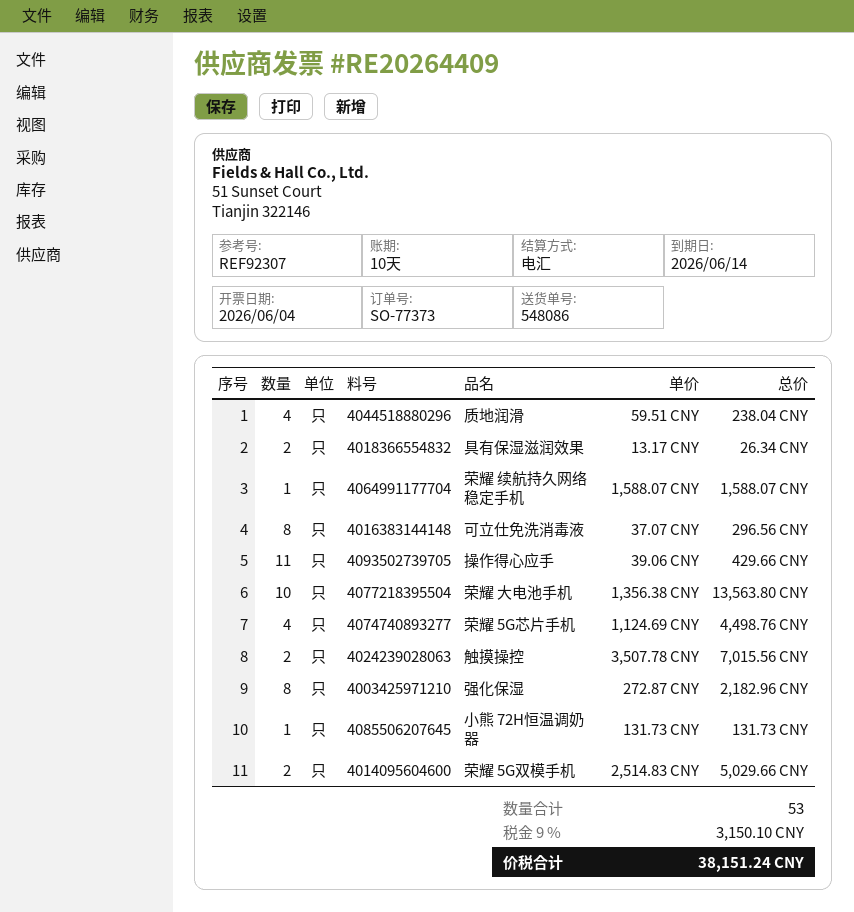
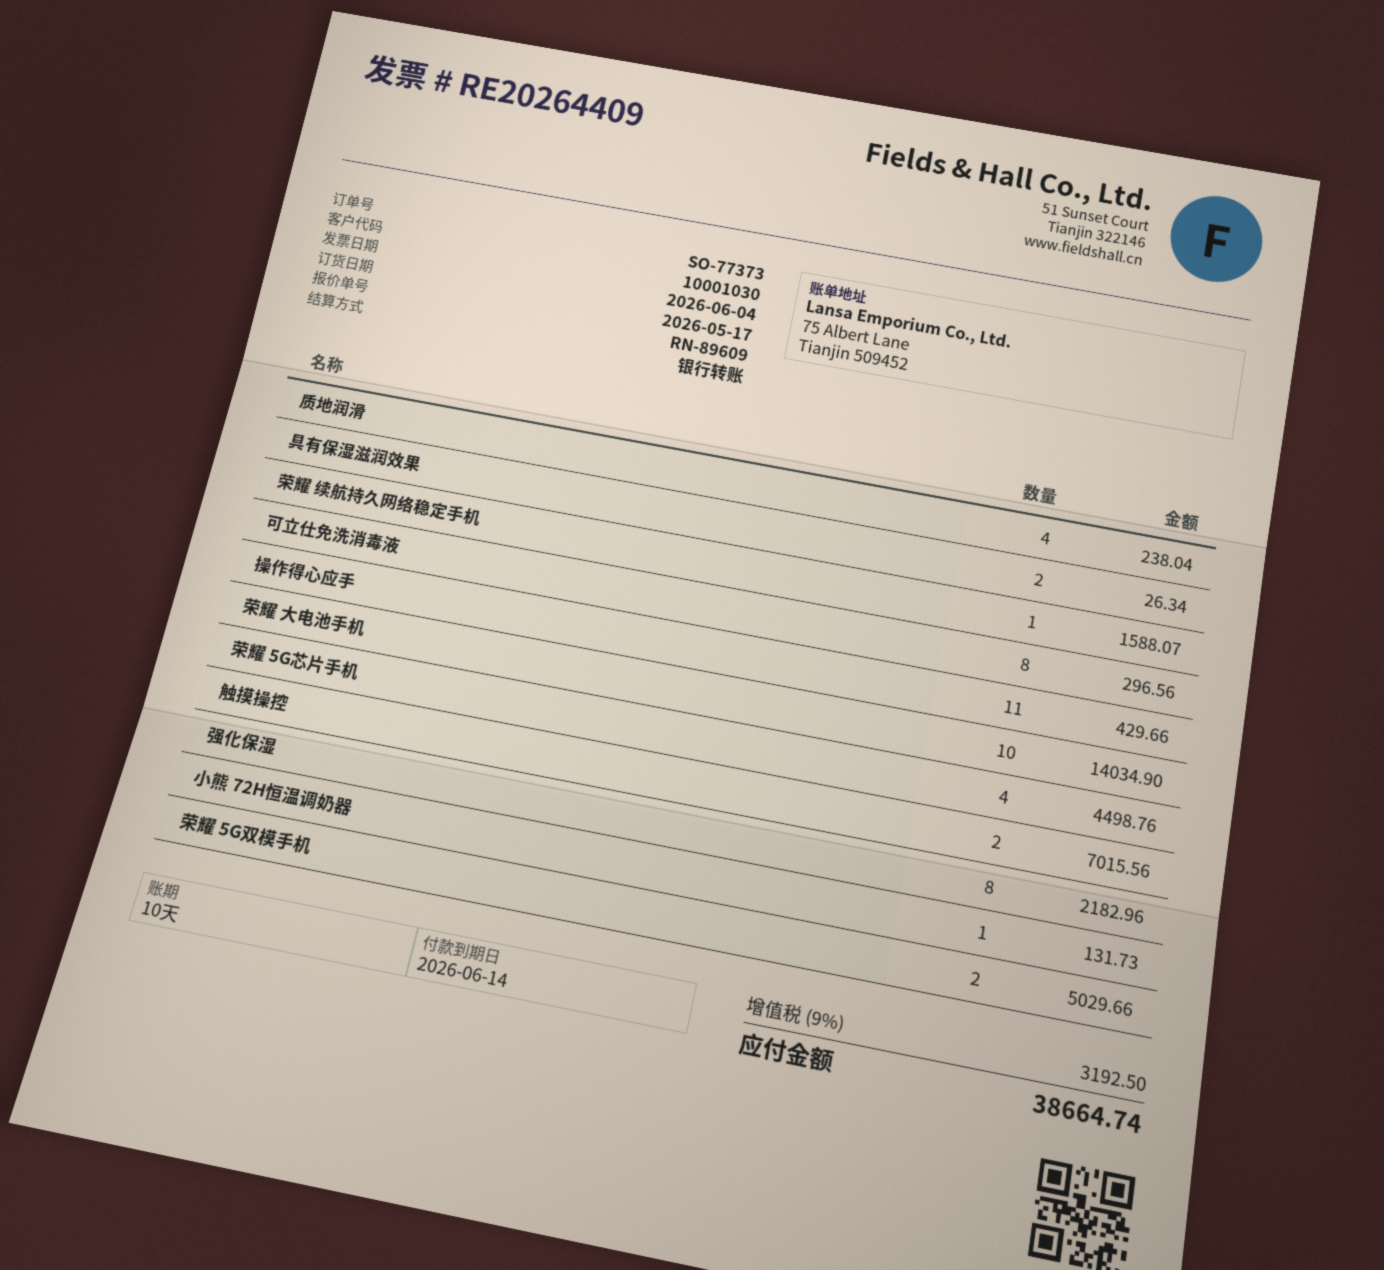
荣耀 大电池手机: 10 for 13563.80 -> 10 for 14034.90
tax: 9% = 3150.10 -> 9% = 3192.50
total: 38151.24 -> 38664.74

